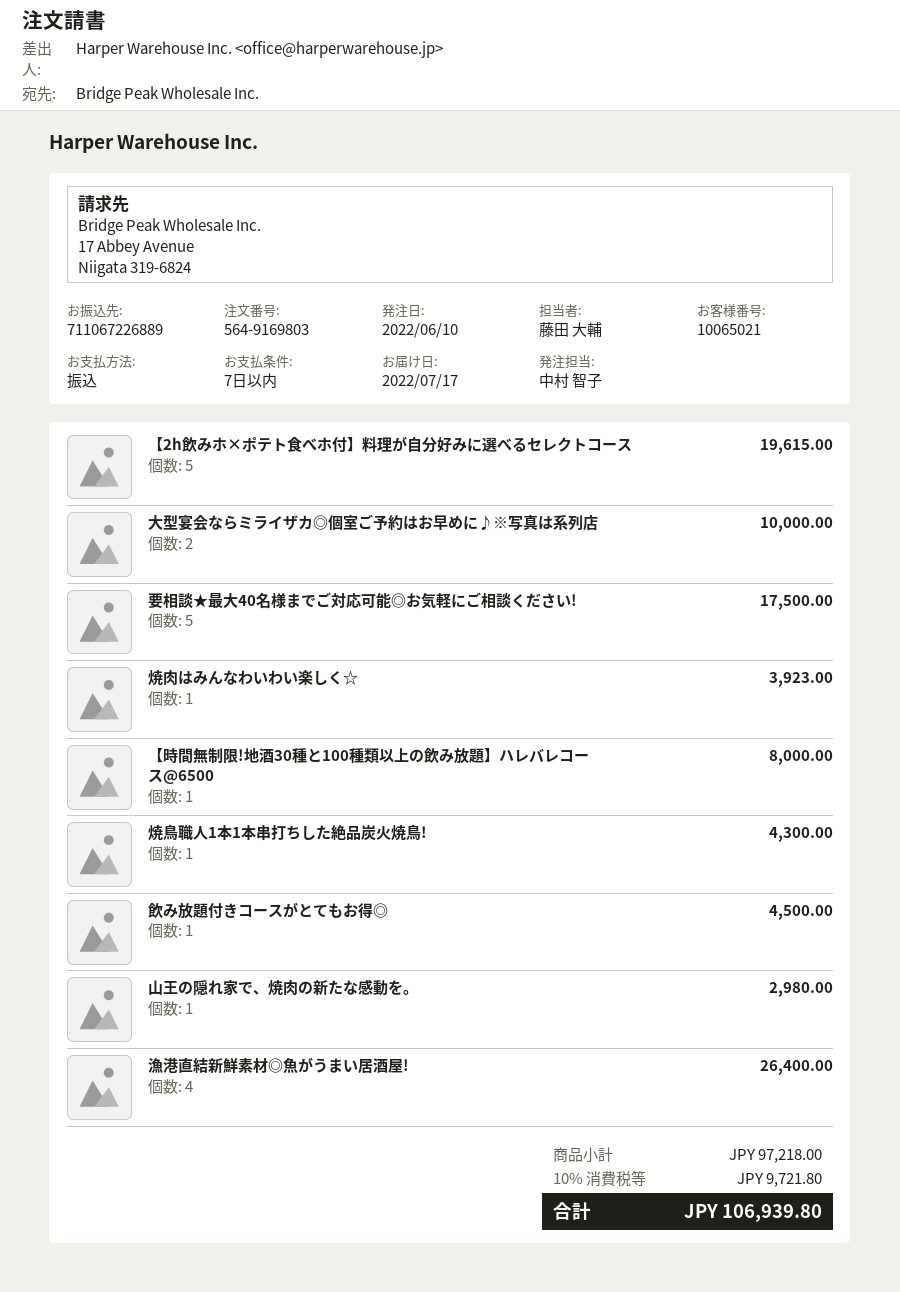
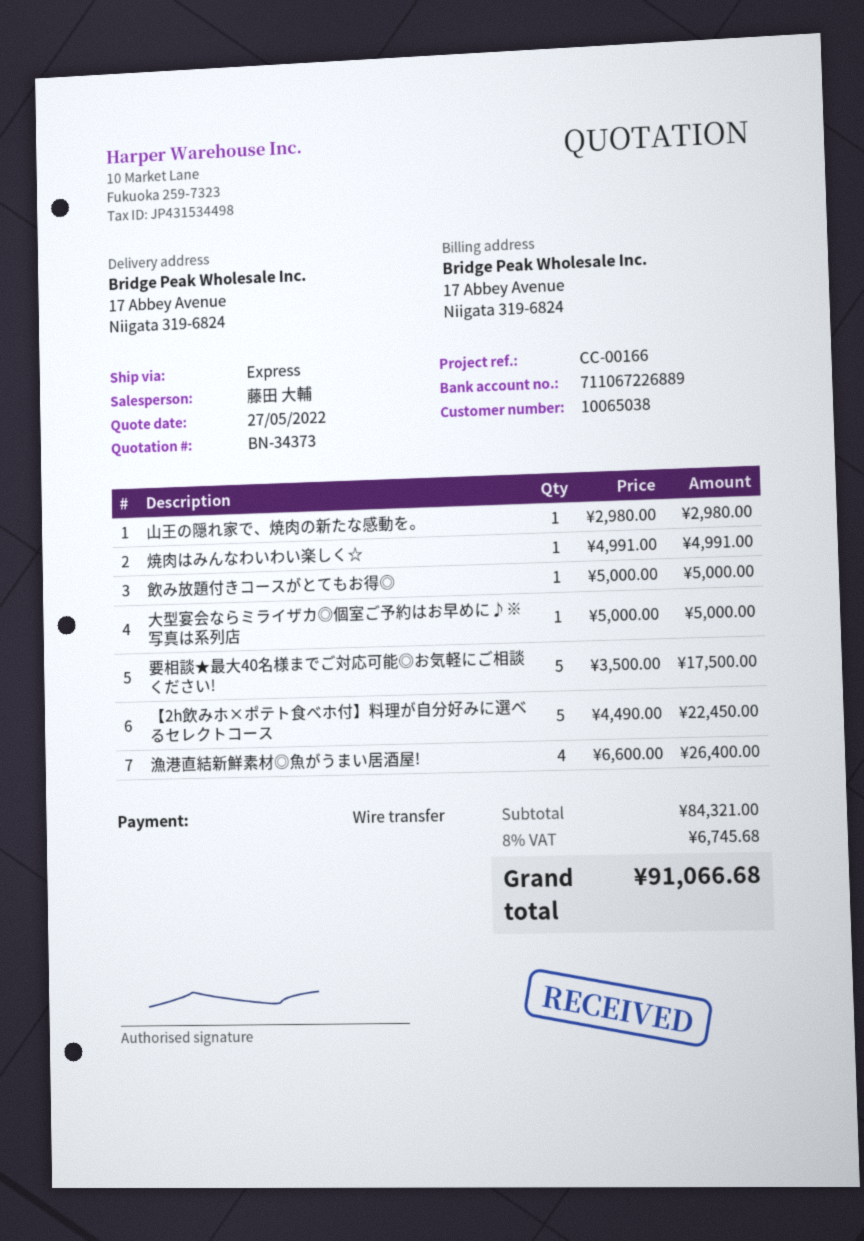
customer number: 10065021 -> 10065038
【2h飲みホ×ポテト食べホ付】料理が自分好みに選べるセレクトコース: 5 for 19615.00 -> 5 for 22450.00
大型宴会ならミライザカ◎個室ご予約はお早めに♪※写真は系列店: 2 for 10000.00 -> 1 for 5000.00
焼肉はみんなわいわい楽しく☆: 1 for 3923.00 -> 1 for 4991.00
【時間無制限!地酒30種と100種類以上の飲み放題】ハレバレコース@6500: 1 for 8000.00 -> none
焼鳥職人1本1本串打ちした絶品炭火焼鳥!: 1 for 4300.00 -> none
飲み放題付きコースがとてもお得◎: 1 for 4500.00 -> 1 for 5000.00
subtotal: 97218.00 -> 84321.00
tax: 10% = 9721.80 -> 8% = 6745.68
total: 106939.80 -> 91066.68

